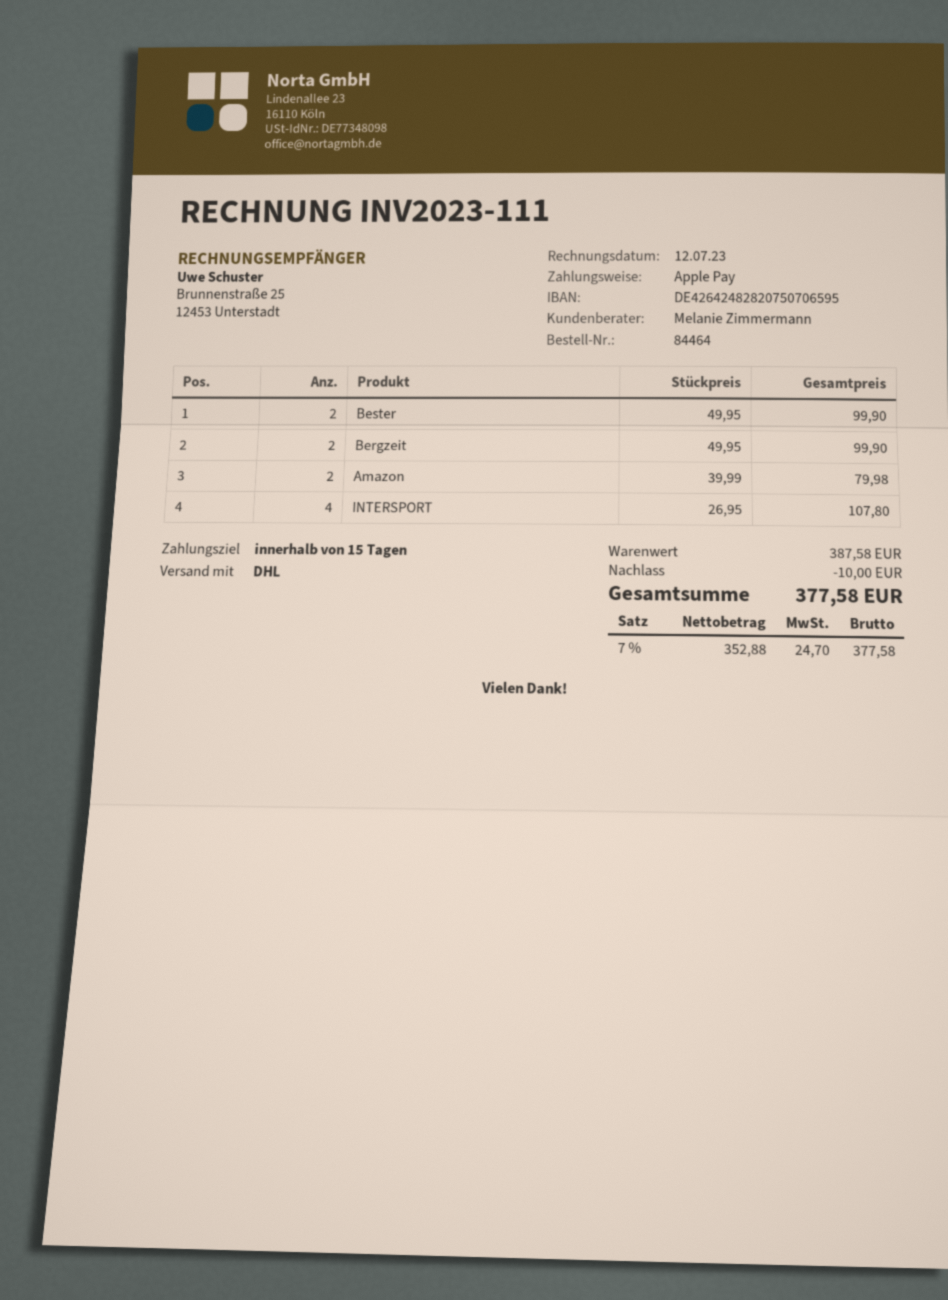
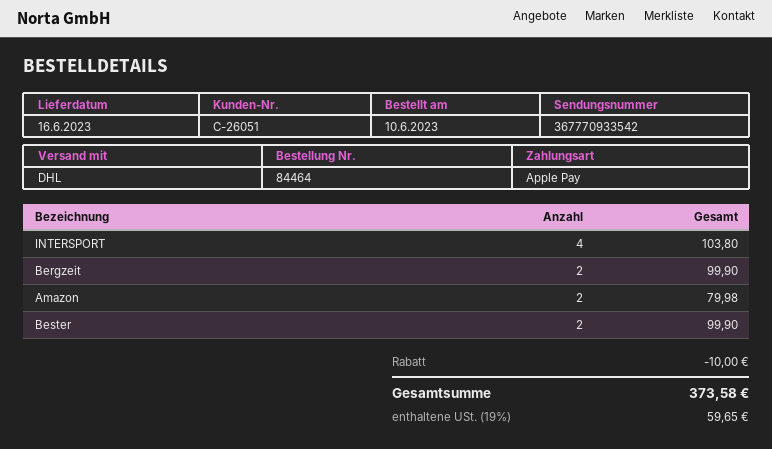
INTERSPORT: 4 for 107.80 -> 4 for 103.80
tax: 7% = 24.70 -> 19% = 59.65
total: 377.58 -> 373.58

